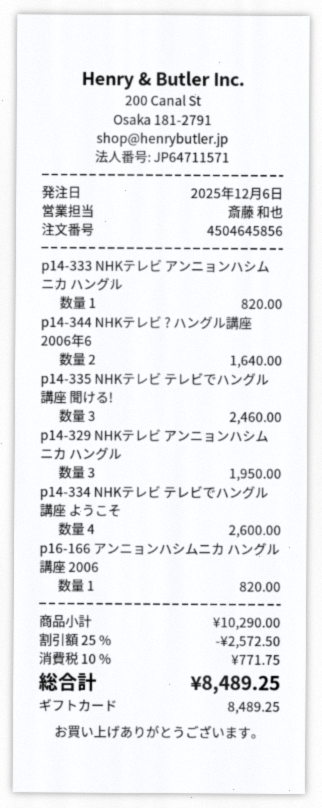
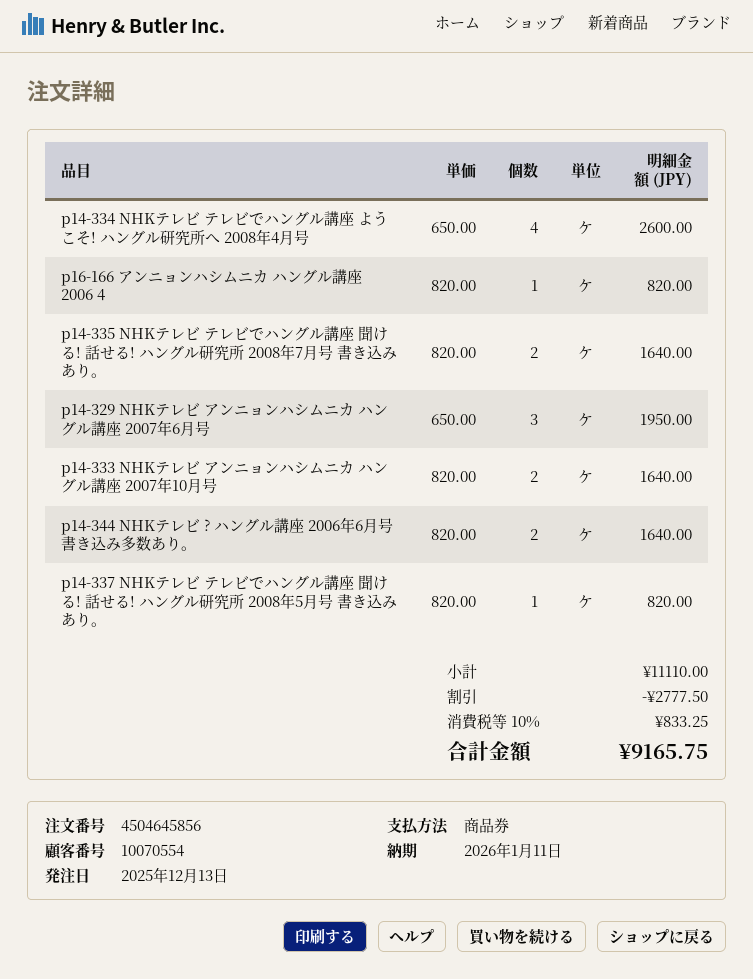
order date: 2025-12-06 -> 2025-12-13
p14-333 NHKテレビ アンニョンハシムニカ ハングル: 1 for 820.00 -> 2 for 1640.00
p14-335 NHKテレビ テレビでハングル講座 聞ける!: 3 for 2460.00 -> 2 for 1640.00
p14-337 NHKテレビ テレビでハングル講座 聞ける! 話せる! ハングル研究所 2008年5月号 書き込みあり。: none -> 1 for 820.00
subtotal: 10290.00 -> 11110.00
discount: 2572.50 -> 2777.50
tax: 10% = 771.75 -> 10% = 833.25
total: 8489.25 -> 9165.75

